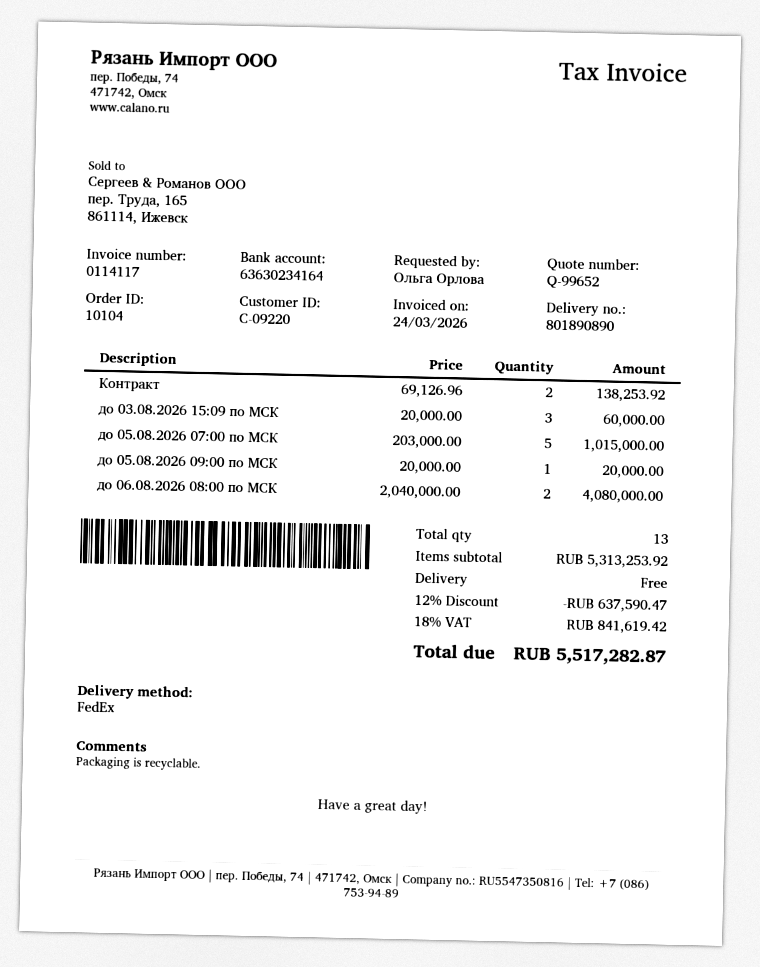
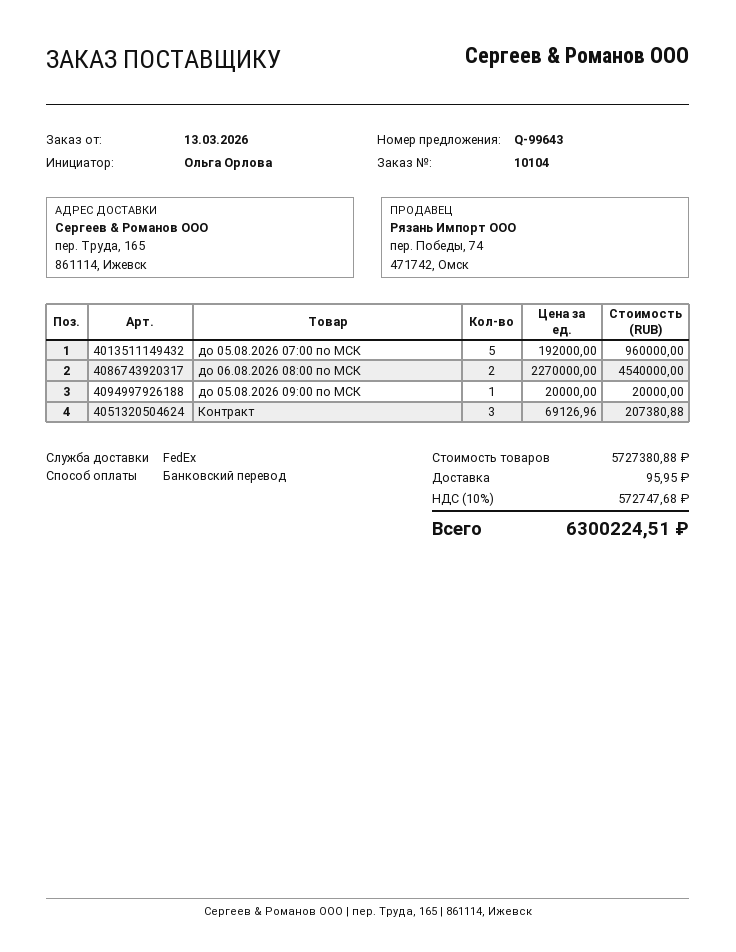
quote number: Q-99652 -> Q-99643
Контракт: 2 x 69126.96 = 138253.92 -> 3 x 69126.96 = 207380.88
до 03.08.2026 15:09 по МСК: 3 x 20000.00 = 60000.00 -> none
до 05.08.2026 07:00 по МСК: 5 x 203000.00 = 1015000.00 -> 5 x 192000.00 = 960000.00
до 06.08.2026 08:00 по МСК: 2 x 2040000.00 = 4080000.00 -> 2 x 2270000.00 = 4540000.00
subtotal: 5313253.92 -> 5727380.88
discount: 12% = 637590.47 -> none
shipping: 0.00 -> 95.95
tax: 18% = 841619.42 -> 10% = 572747.68
total: 5517282.87 -> 6300224.51

